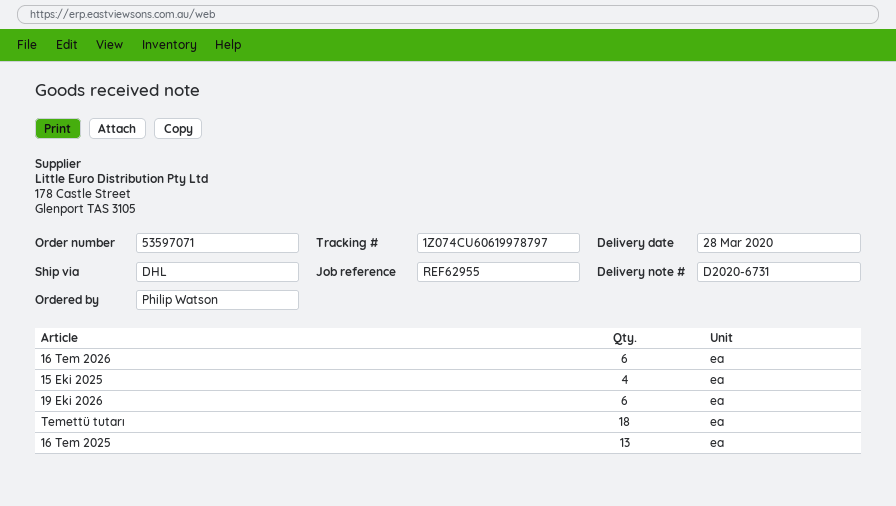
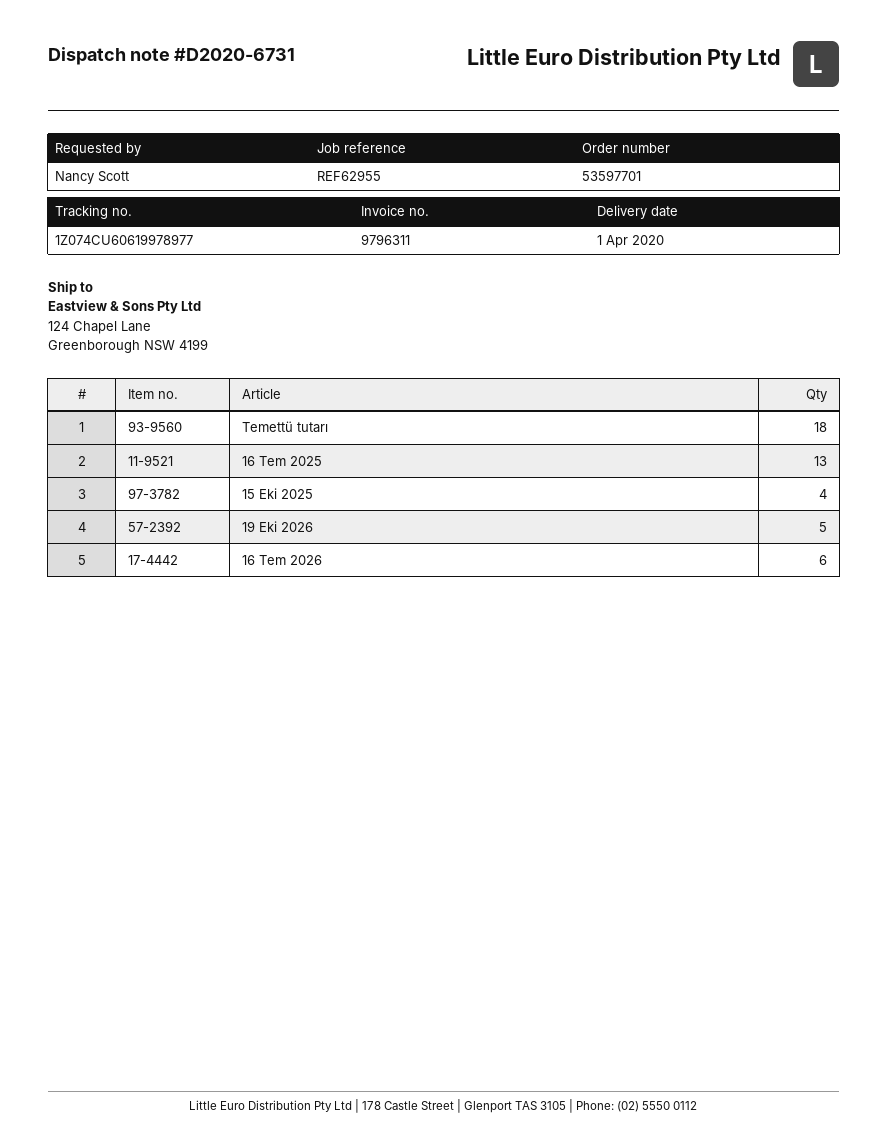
order number: 53597071 -> 53597701
delivery date: 2020-03-28 -> 2020-04-01
ordered by: Philip Watson -> Nancy Scott
tracking number: 1Z074CU60619978797 -> 1Z074CU60619978977
19 Eki 2026: 6 -> 5

